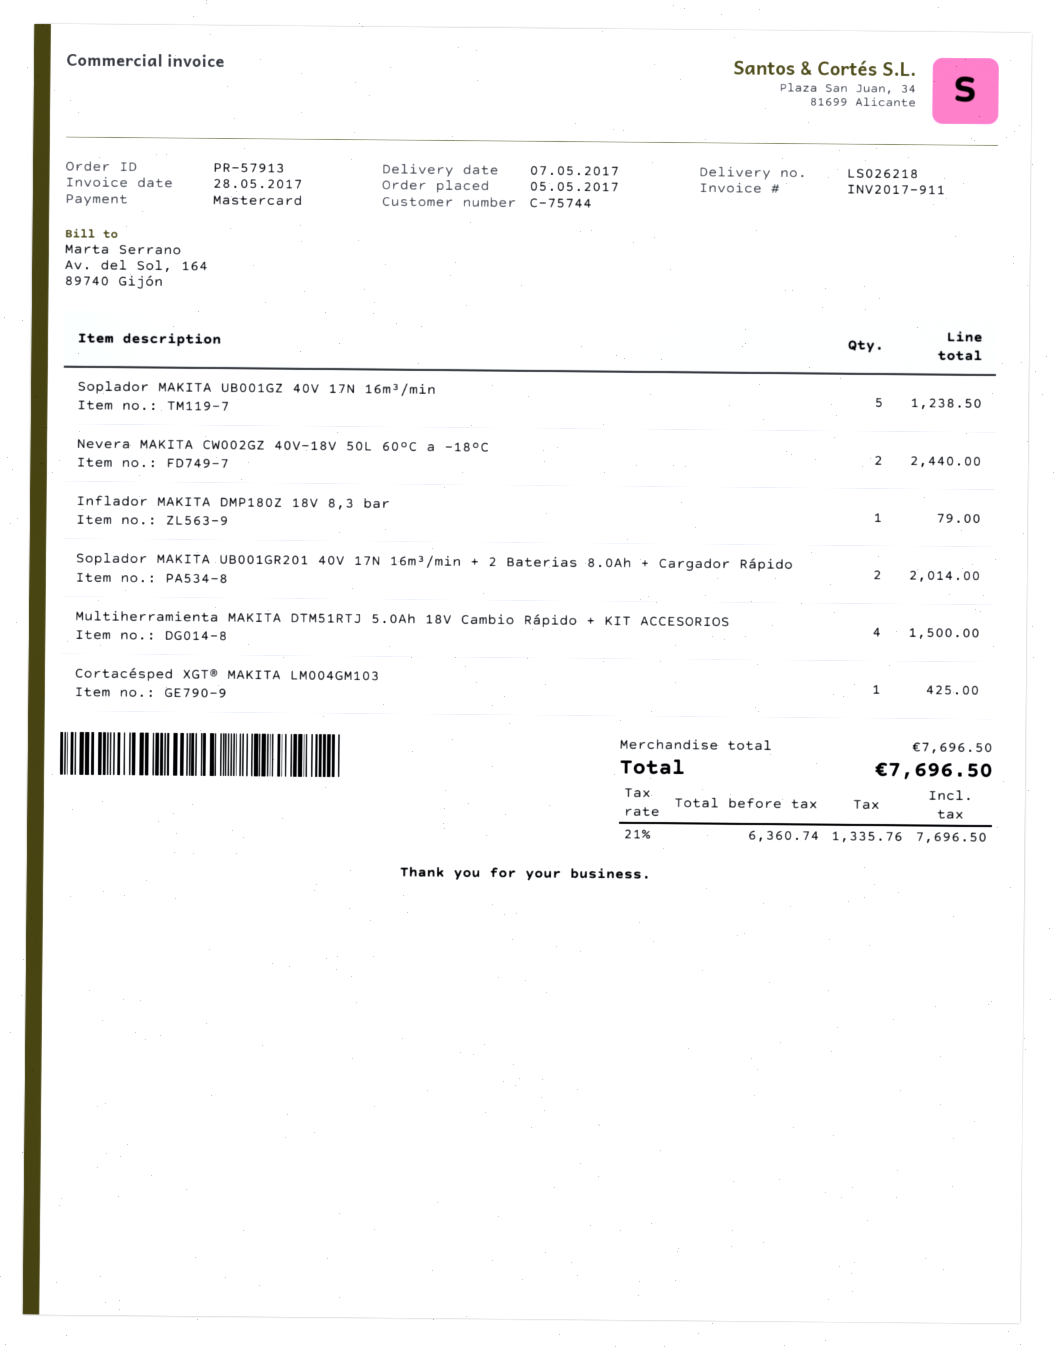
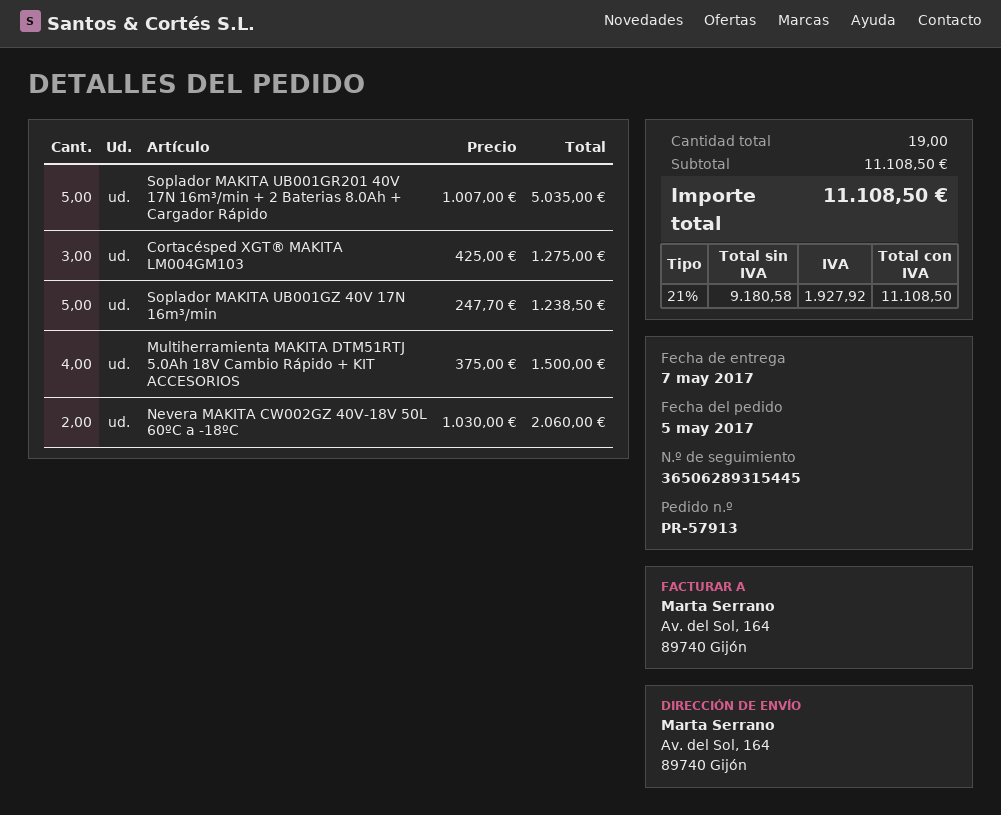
Nevera MAKITA CW002GZ 40V-18V 50L 60ºC a -18ºC: 2 for 2440.00 -> 2 for 2060.00
Inflador MAKITA DMP180Z 18V 8,3 bar: 1 for 79.00 -> none
Soplador MAKITA UB001GR201 40V 17N 16m³/min + 2 Baterias 8.0Ah + Cargador Rápido: 2 for 2014.00 -> 5 for 5035.00
Cortacésped XGT® MAKITA LM004GM103: 1 for 425.00 -> 3 for 1275.00
subtotal: 7696.50 -> 11108.50
net: 6360.74 -> 9180.58
tax: 21% = 1335.76 -> 21% = 1927.92
total: 7696.50 -> 11108.50

